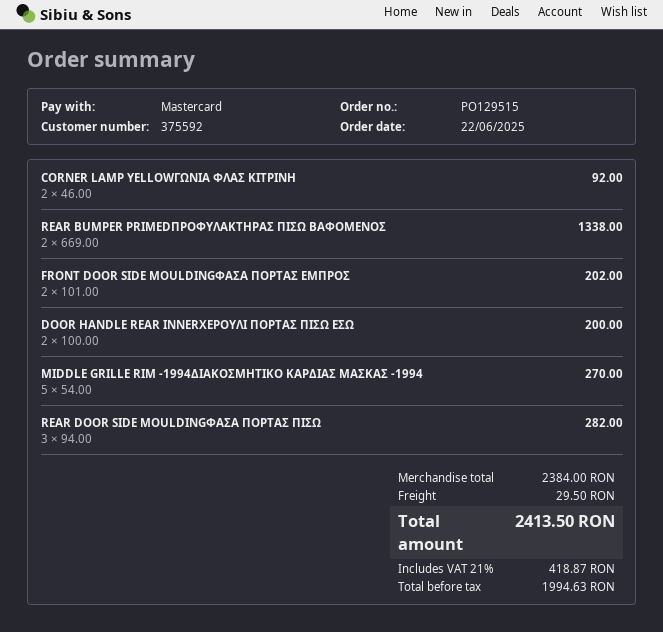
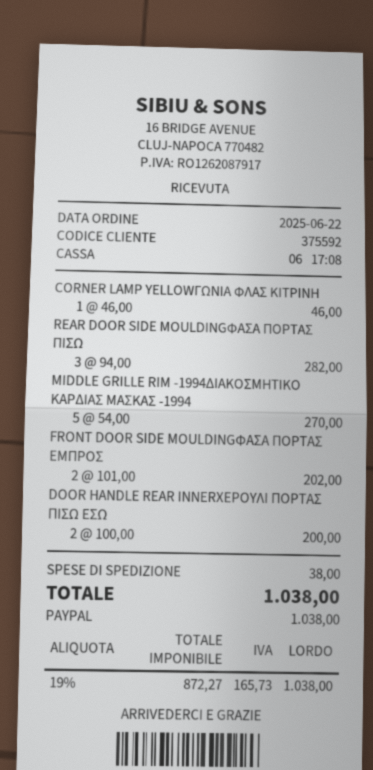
payment method: Mastercard -> PayPal
CORNER LAMP YELLOWΓΩΝΙΑ ΦΛΑΣ ΚΙΤΡΙΝΗ: 2 x 46.00 = 92.00 -> 1 x 46.00 = 46.00
REAR BUMPER PRIMEDΠΡΟΦΥΛΑΚΤΗΡΑΣ ΠΙΣΩ ΒΑΦΟΜΕΝΟΣ: 2 x 669.00 = 1338.00 -> none
shipping: 29.50 -> 38.00
net: 1994.63 -> 872.27
tax: 21% = 418.87 -> 19% = 165.73
total: 2413.50 -> 1038.00

